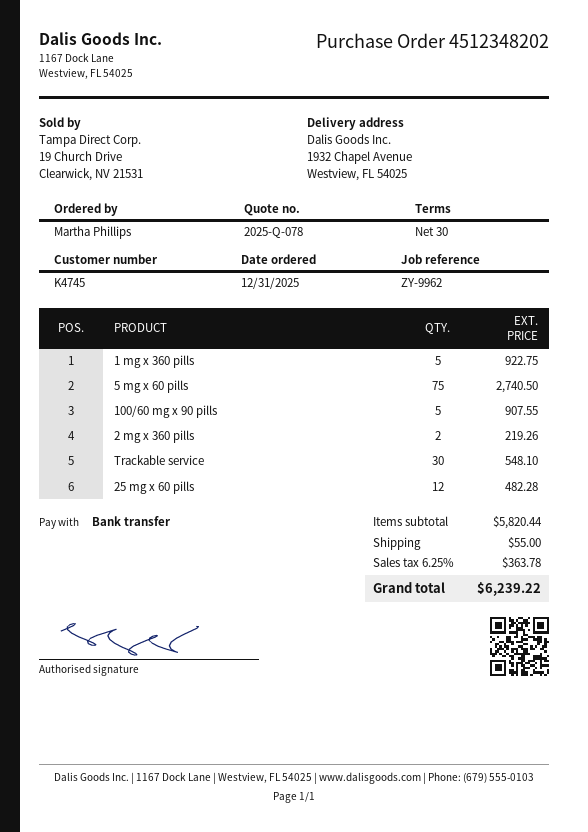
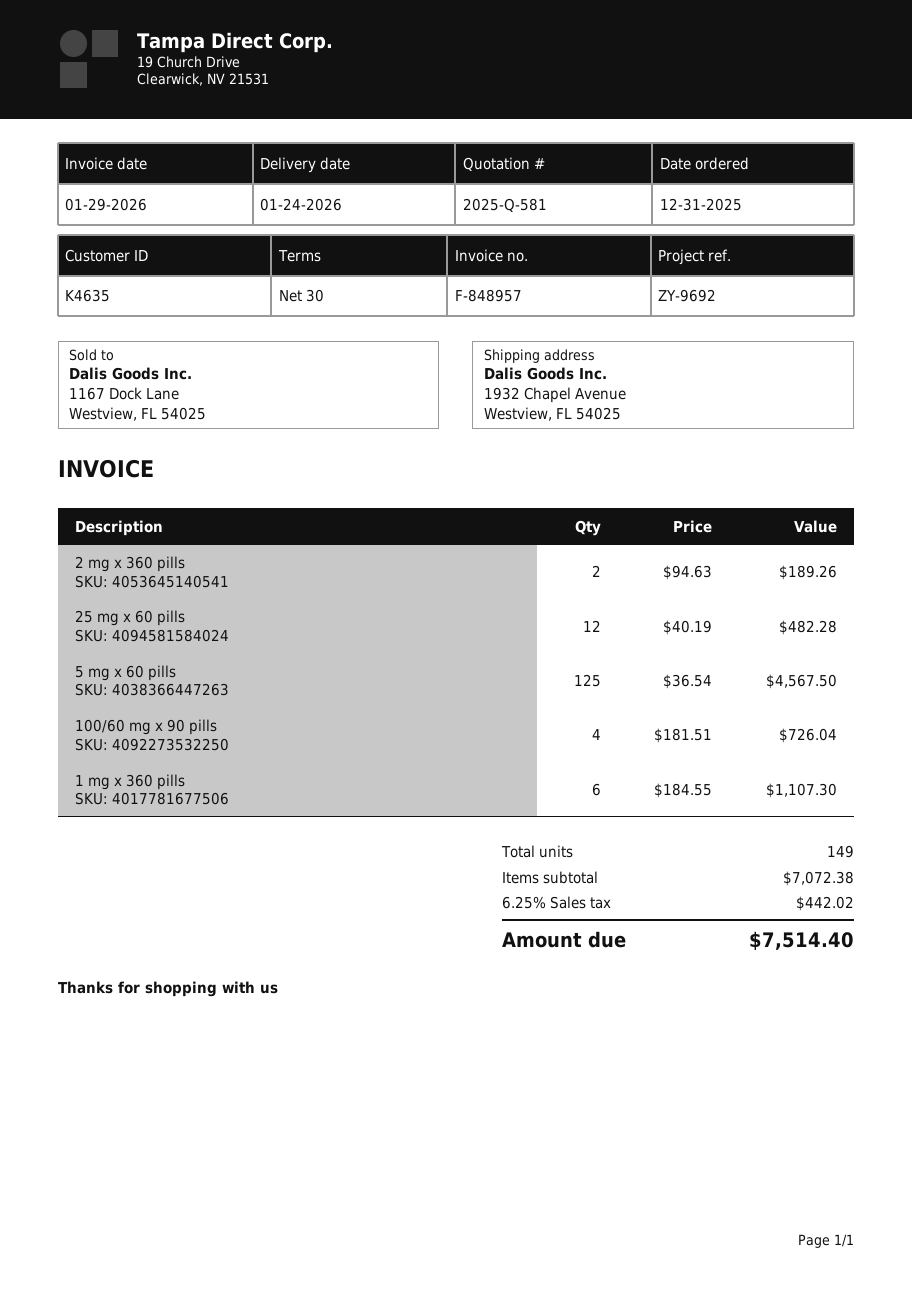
quote number: 2025-Q-078 -> 2025-Q-581
customer number: K4745 -> K4635
reference: ZY-9962 -> ZY-9692
1 mg x 360 pills: 5 for 922.75 -> 6 for 1107.30
5 mg x 60 pills: 75 for 2740.50 -> 125 for 4567.50
100/60 mg x 90 pills: 5 for 907.55 -> 4 for 726.04
2 mg x 360 pills: 2 for 219.26 -> 2 for 189.26
Trackable service: 30 for 548.10 -> none
subtotal: 5820.44 -> 7072.38
shipping: 55.00 -> none
tax: 6.25% = 363.78 -> 6.25% = 442.02
total: 6239.22 -> 7514.40

